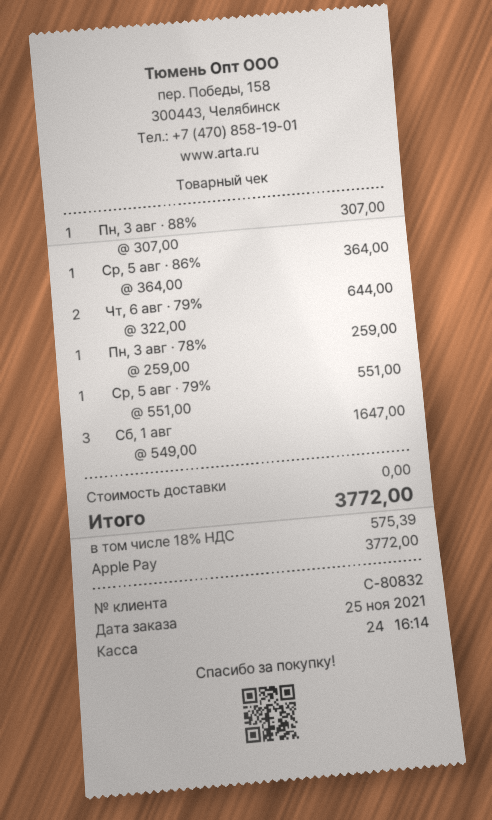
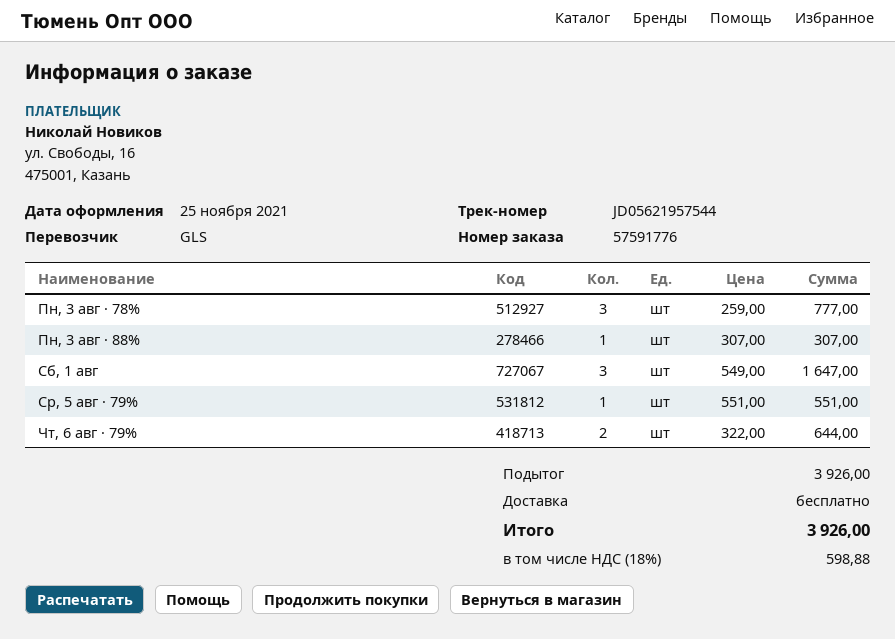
Ср, 5 авг · 86%: 1 x 364.00 = 364.00 -> none
Пн, 3 авг · 78%: 1 x 259.00 = 259.00 -> 3 x 259.00 = 777.00
tax: 18% = 575.39 -> 18% = 598.88
total: 3772.00 -> 3926.00

